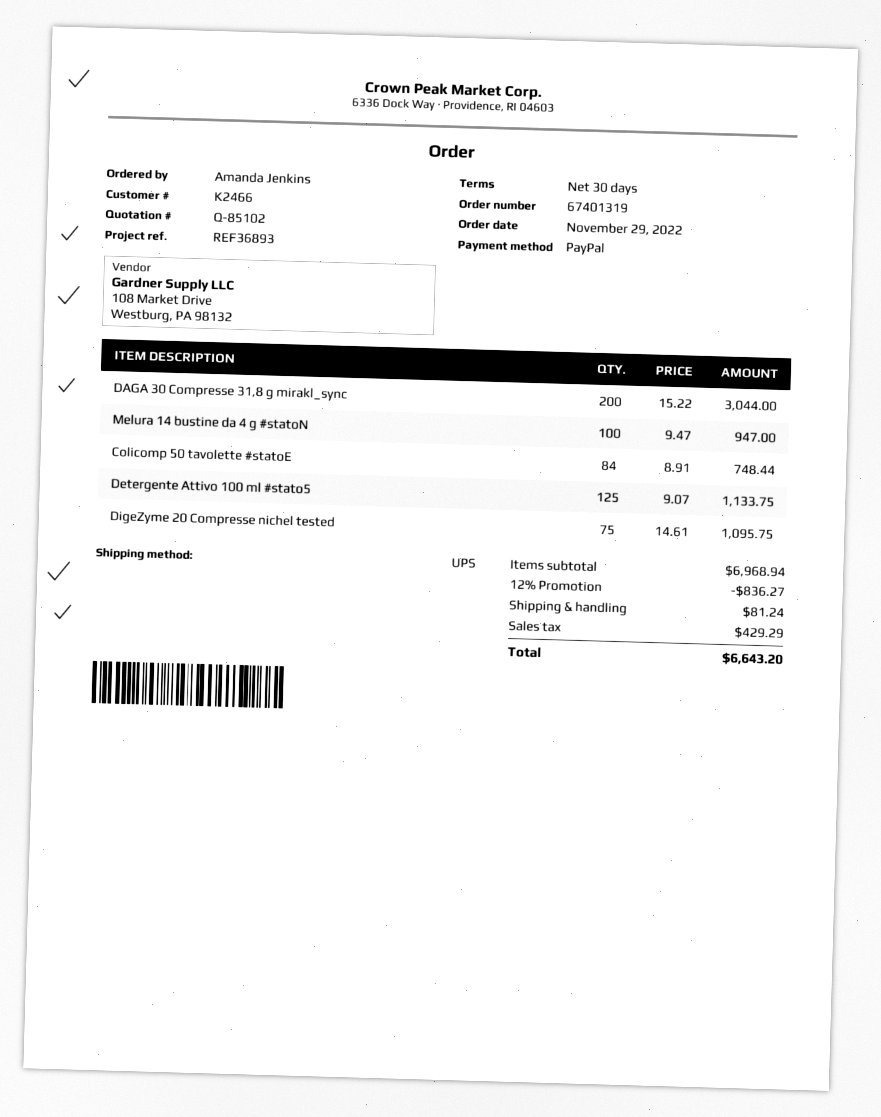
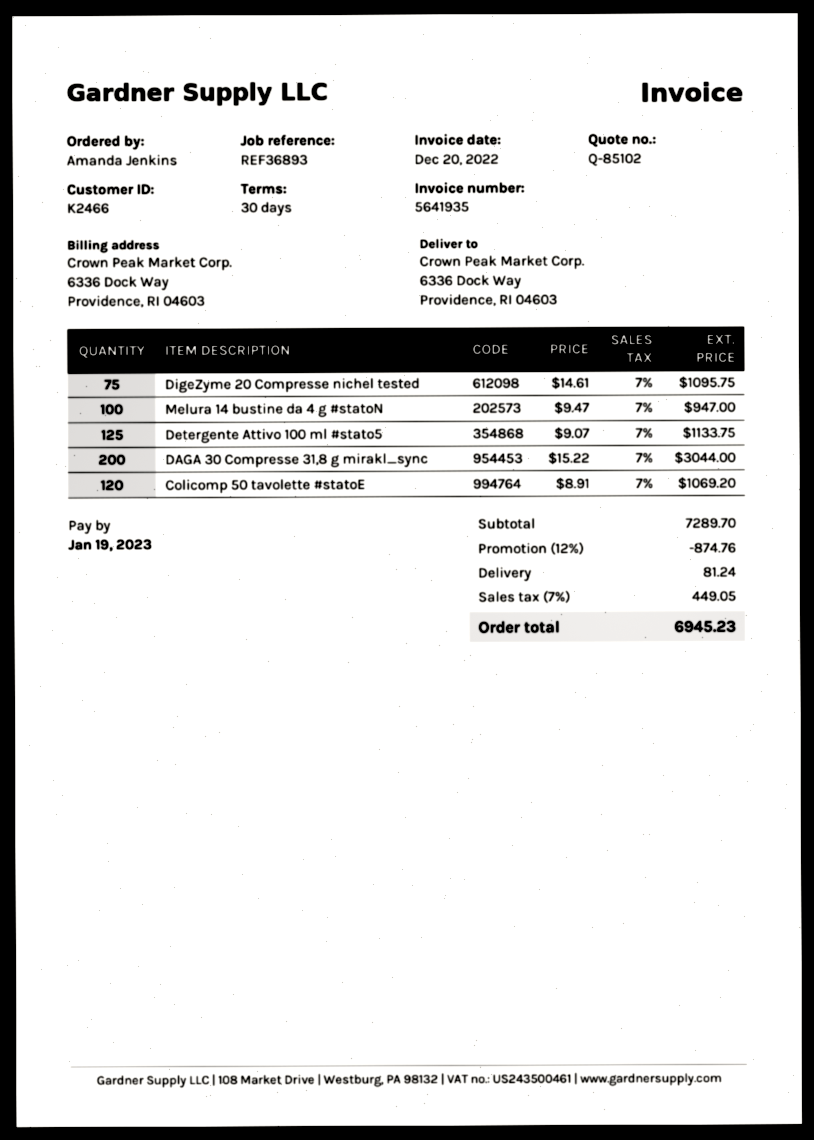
Colicomp 50 tavolette #statoE: 84 x 8.91 = 748.44 -> 120 x 8.91 = 1069.20
subtotal: 6968.94 -> 7289.70
discount: 12% = 836.27 -> 12% = 874.76
tax: 429.29 -> 449.05
total: 6643.20 -> 6945.23

